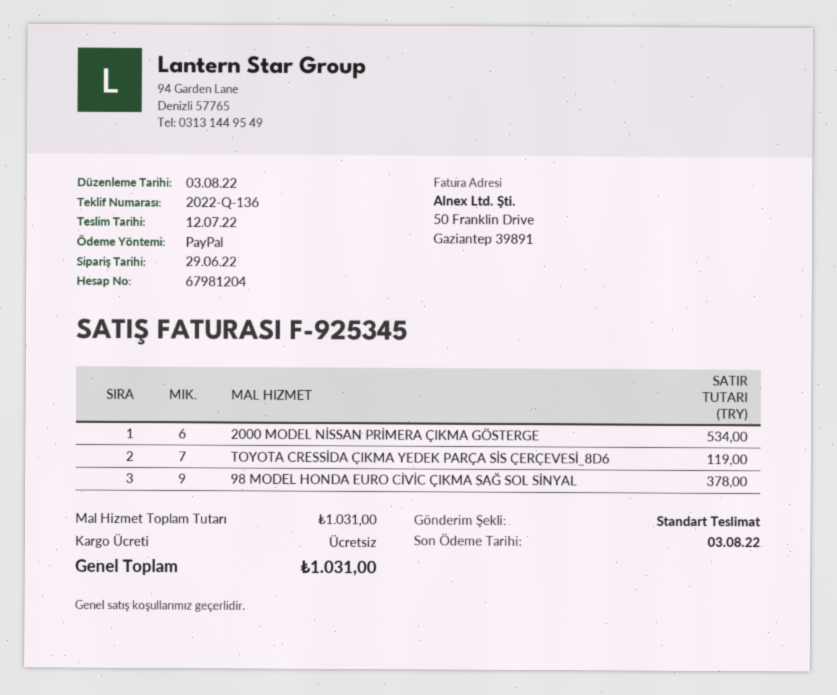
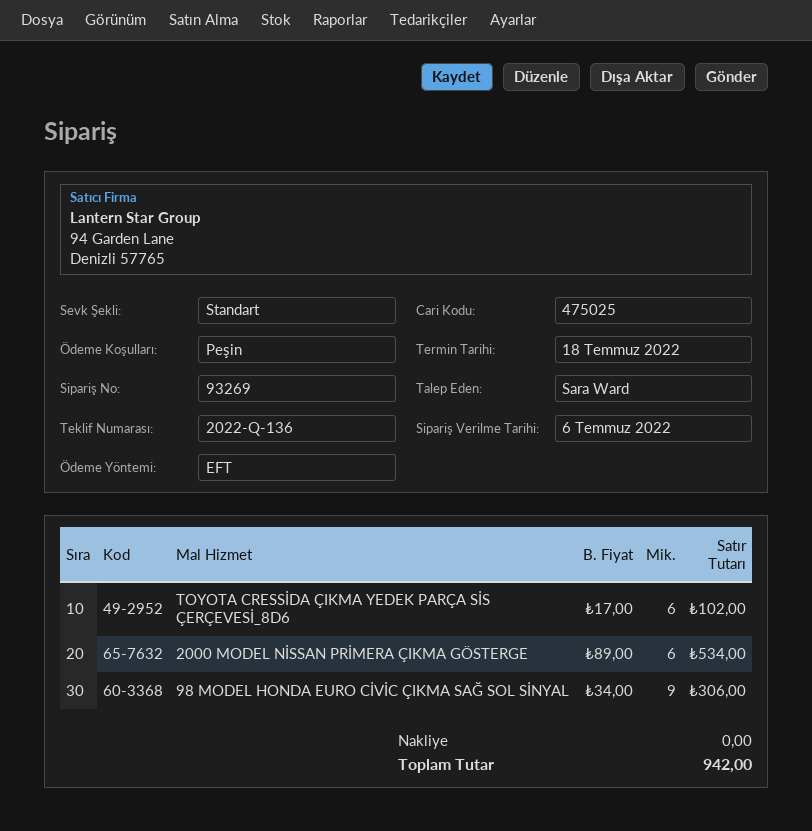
order date: 2022-06-29 -> 2022-07-06
delivery date: 2022-07-12 -> 2022-07-18
payment method: PayPal -> bank transfer
TOYOTA CRESSİDA ÇIKMA YEDEK PARÇA SİS ÇERÇEVESİ_8D6: 7 for 119.00 -> 6 for 102.00
98 MODEL HONDA EURO CİVİC ÇIKMA SAĞ SOL SİNYAL: 9 for 378.00 -> 9 for 306.00
total: 1031.00 -> 942.00

